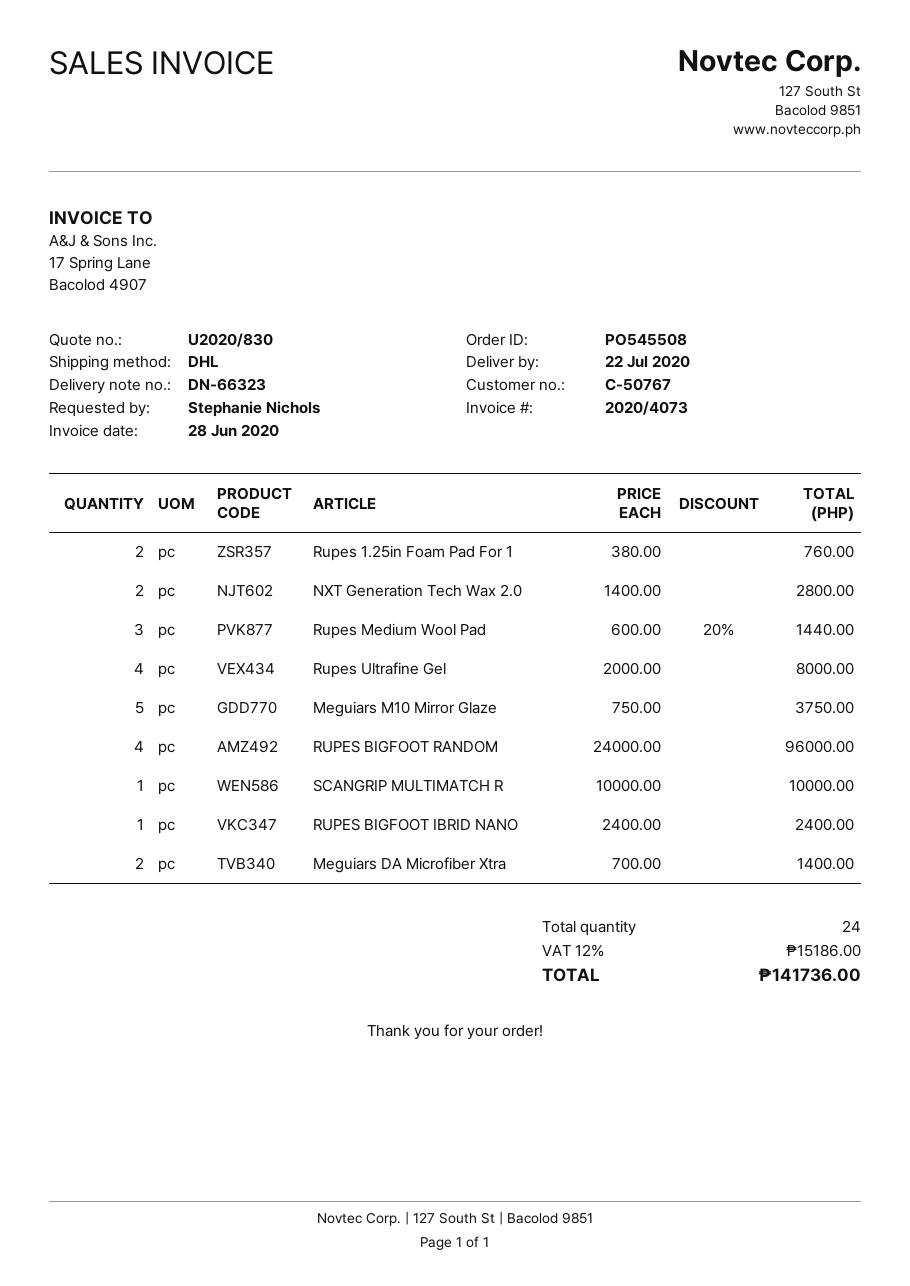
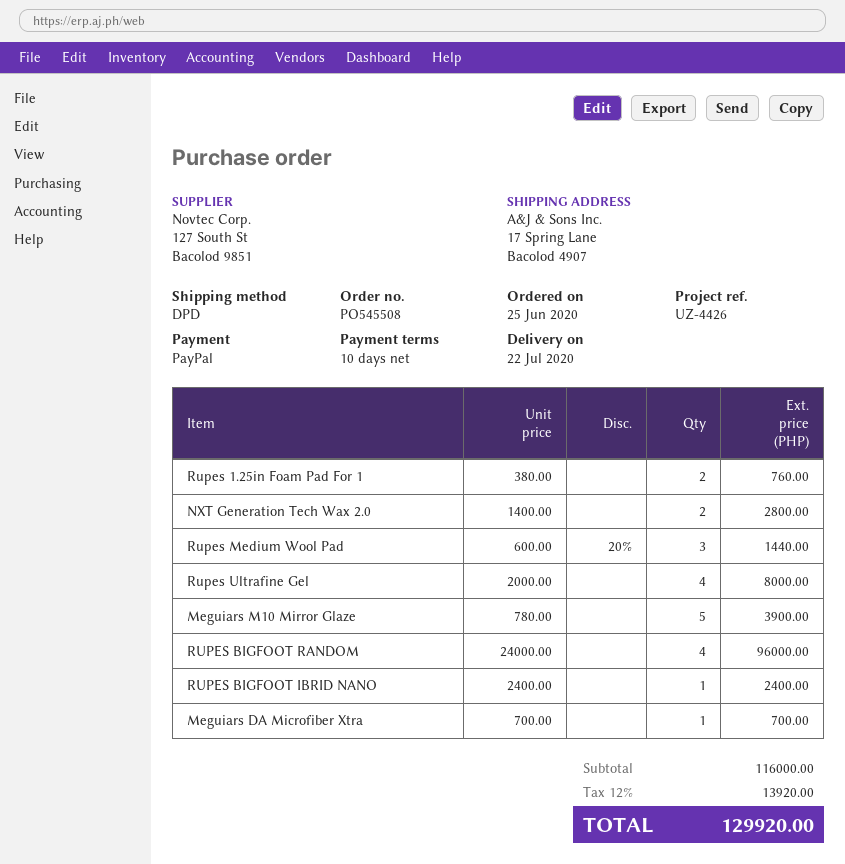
shipping method: DHL -> DPD
Meguiars M10 Mirror Glaze: 5 x 750.00 = 3750.00 -> 5 x 780.00 = 3900.00
SCANGRIP MULTIMATCH R: 1 x 10000.00 = 10000.00 -> none
Meguiars DA Microfiber Xtra: 2 x 700.00 = 1400.00 -> 1 x 700.00 = 700.00
tax: 12% = 15186.00 -> 12% = 13920.00
total: 141736.00 -> 129920.00

